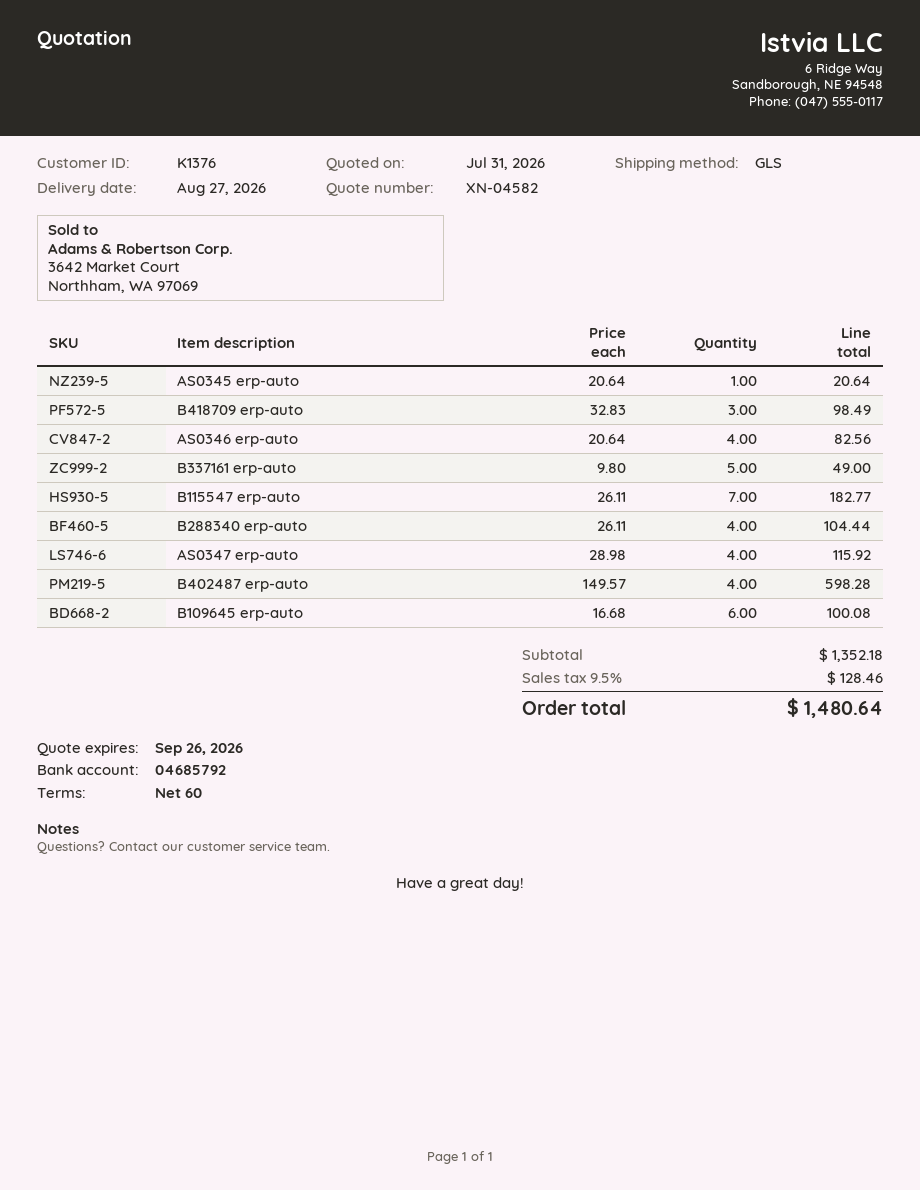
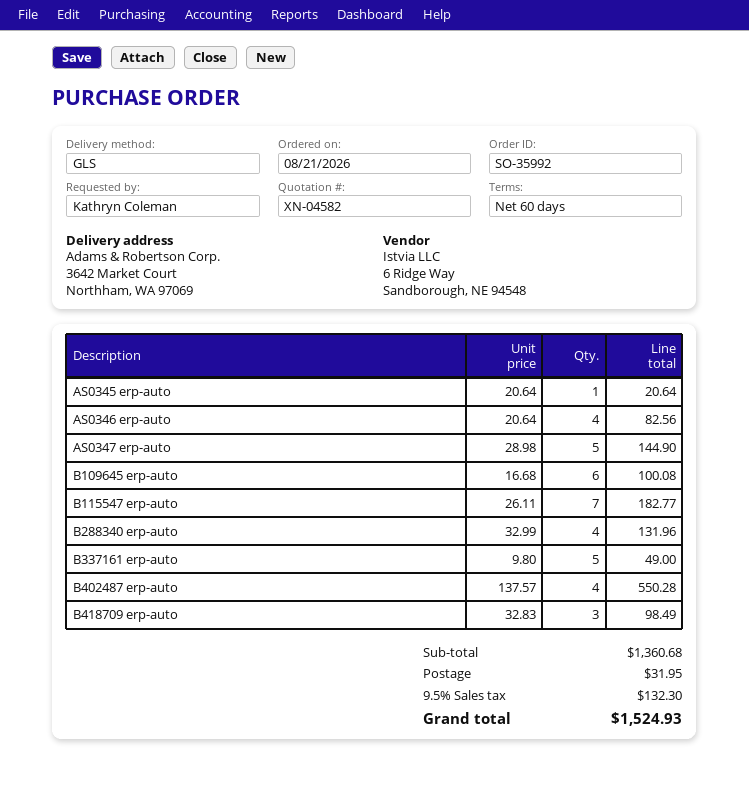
B288340 erp-auto: 4 x 26.11 = 104.44 -> 4 x 32.99 = 131.96
AS0347 erp-auto: 4 x 28.98 = 115.92 -> 5 x 28.98 = 144.90
B402487 erp-auto: 4 x 149.57 = 598.28 -> 4 x 137.57 = 550.28
subtotal: 1352.18 -> 1360.68
shipping: none -> 31.95
tax: 9.5% = 128.46 -> 9.5% = 132.30
total: 1480.64 -> 1524.93

